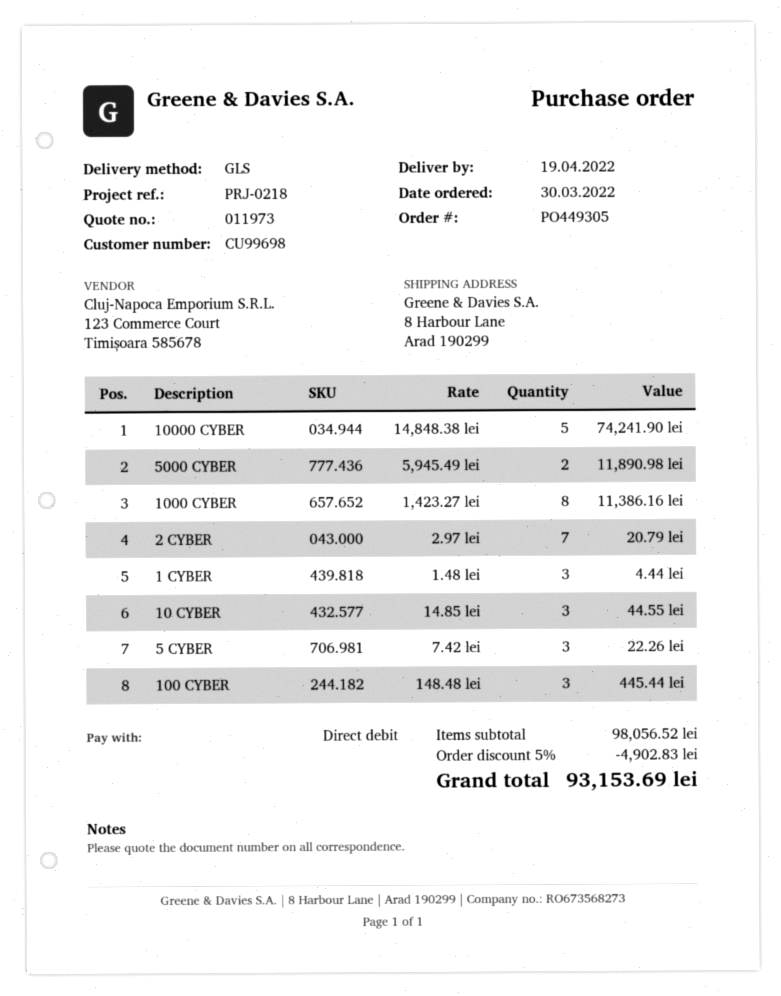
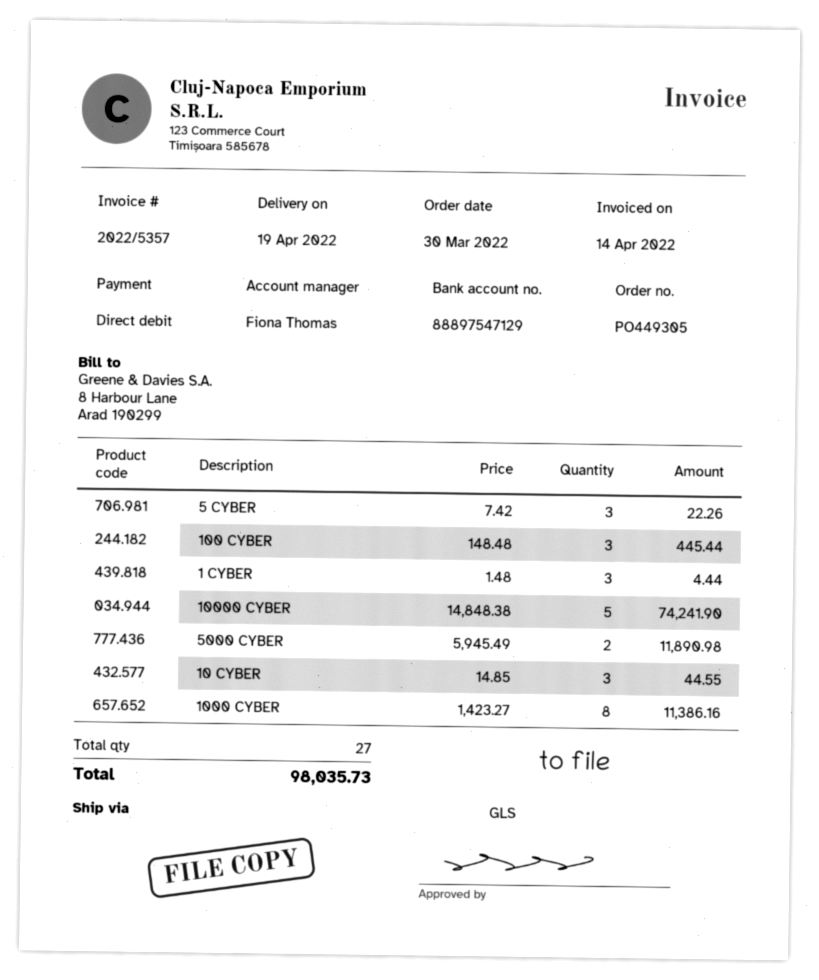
2 CYBER: 7 x 2.97 = 20.79 -> none
discount: 5% = 4902.83 -> none
total: 93153.69 -> 98035.73

